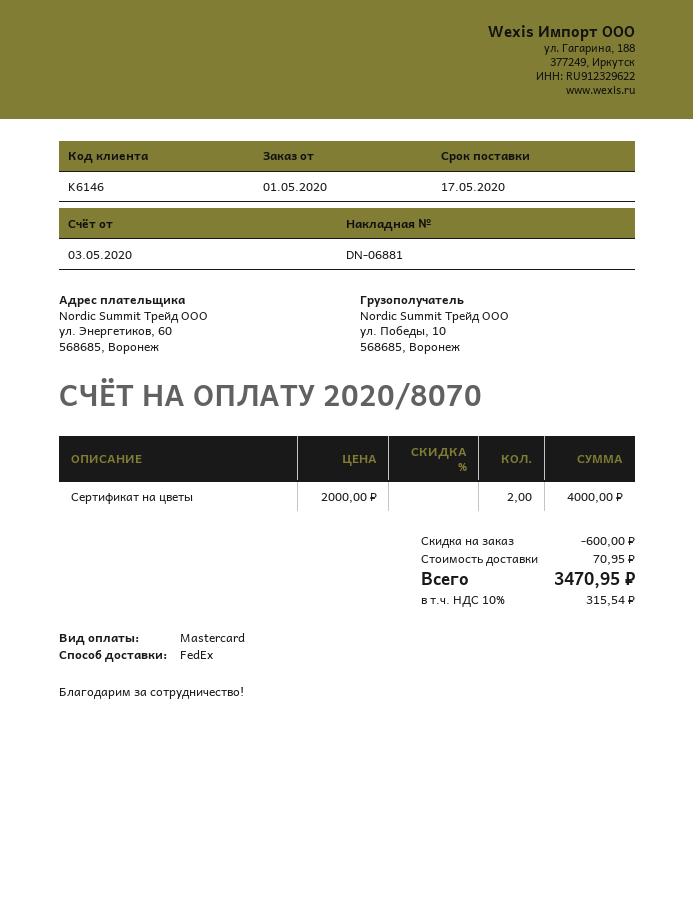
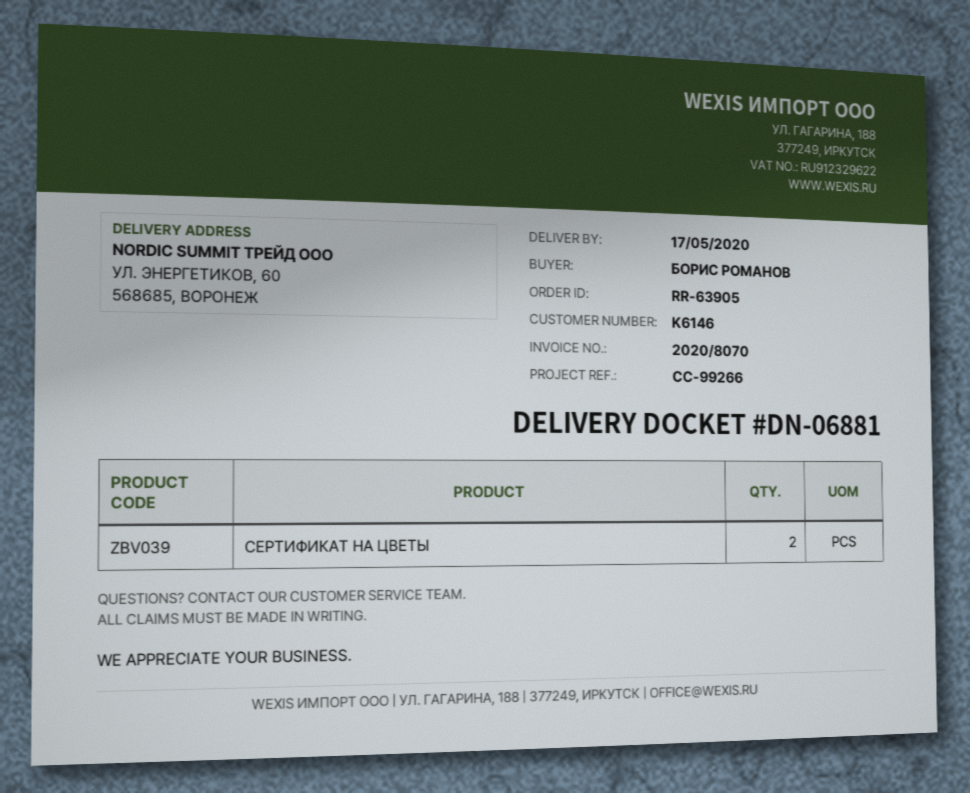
ship to: ул. Победы, 10, 568685, Воронеж -> УЛ. ЭНЕРГЕТИКОВ, 60, 568685, ВОРОНЕЖ

